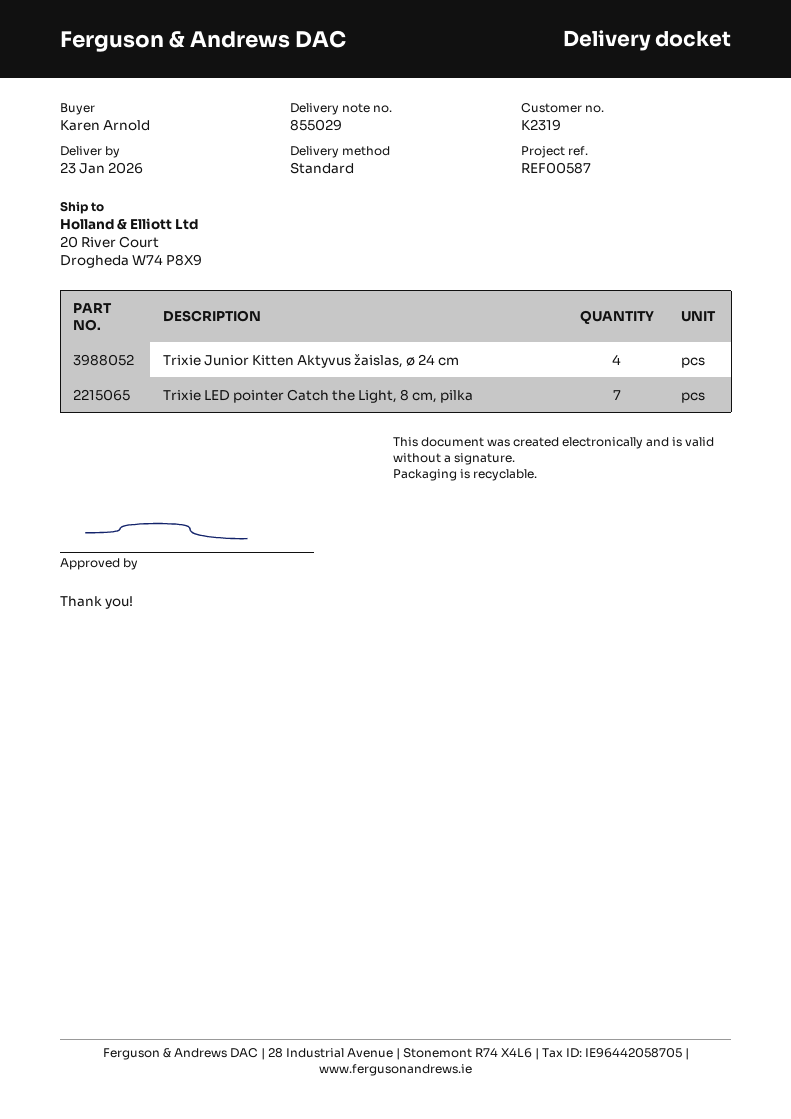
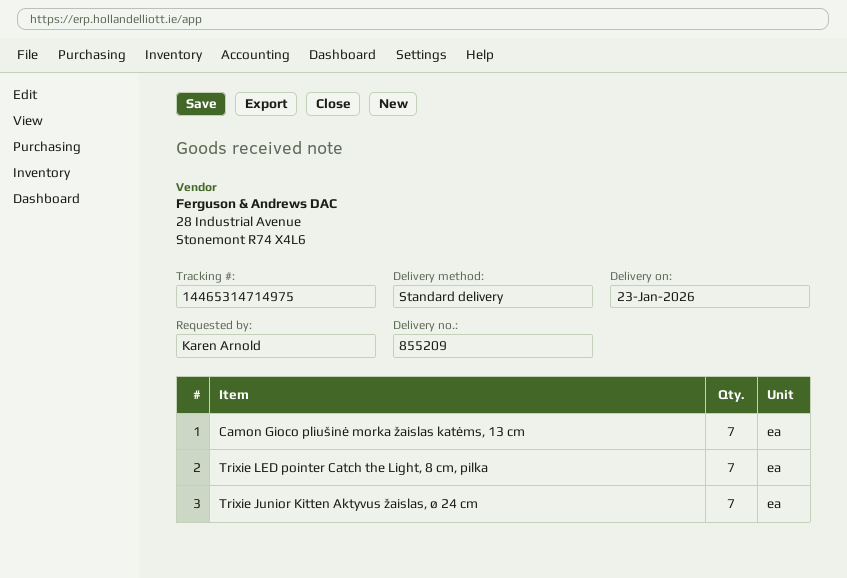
delivery note number: 855029 -> 855209
Trixie Junior Kitten Aktyvus žaislas, ø 24 cm: 4 -> 7
Camon Gioco pliušinė morka žaislas katėms, 13 cm: none -> 7

